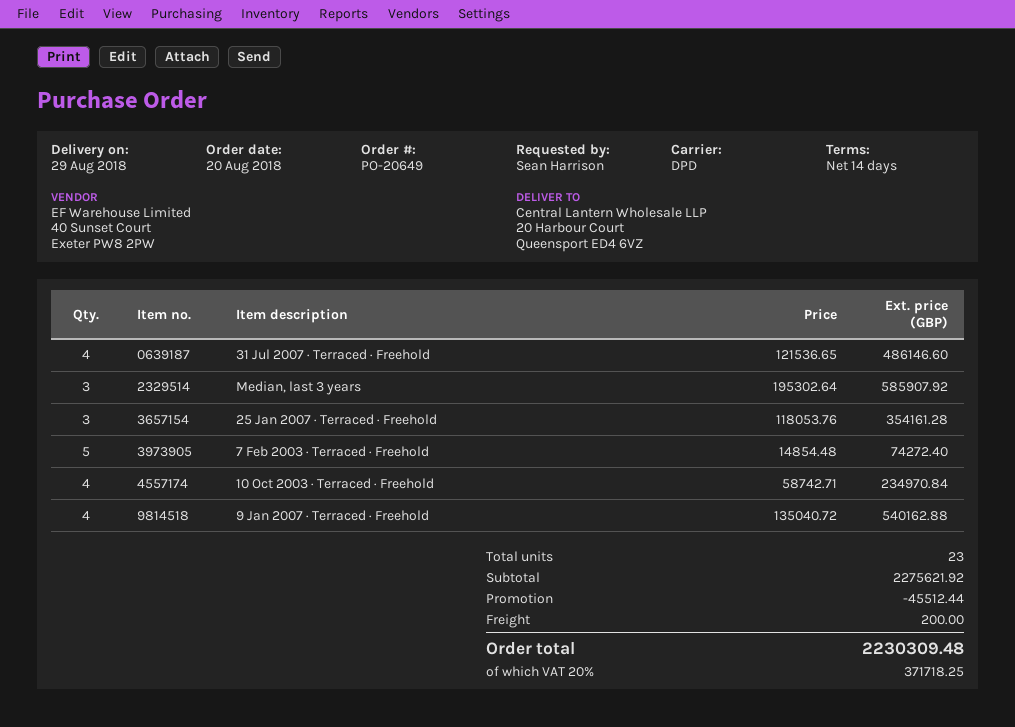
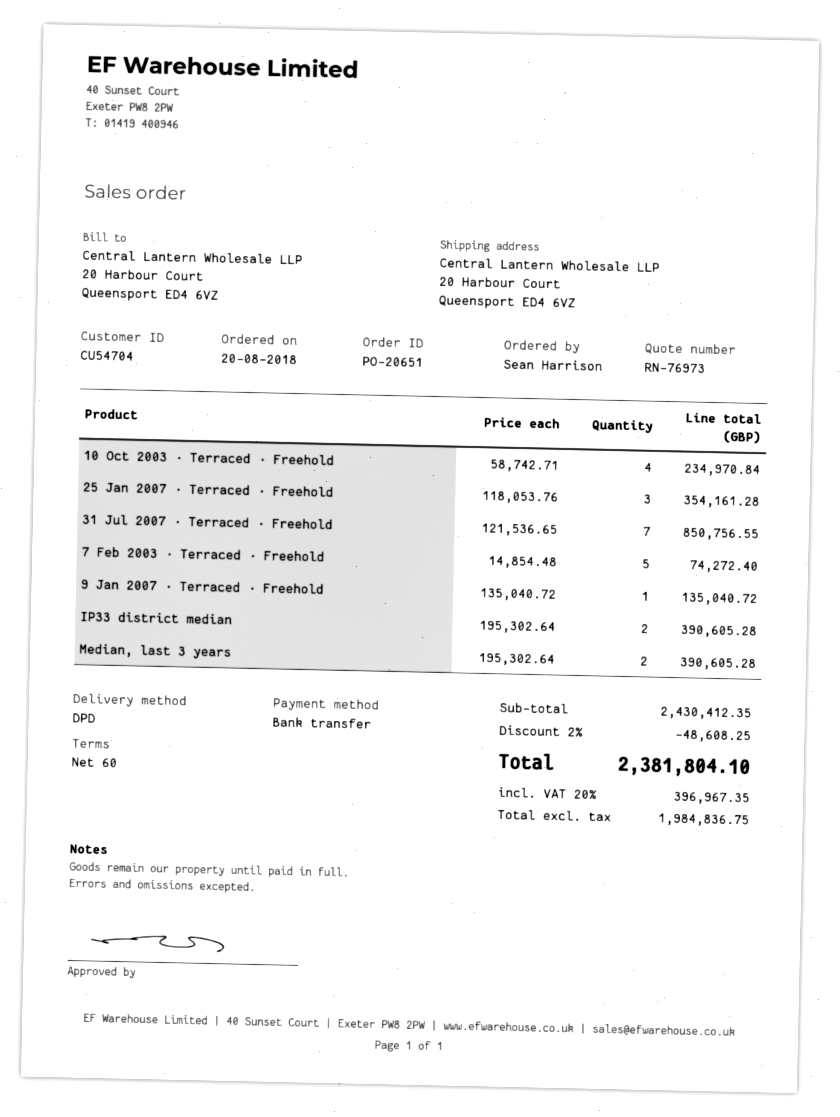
order number: PO-20649 -> PO-20651
payment terms: 14 days -> 60 days
31 Jul 2007 · Terraced · Freehold: 4 x 121536.65 = 486146.60 -> 7 x 121536.65 = 850756.55
Median, last 3 years: 3 x 195302.64 = 585907.92 -> 2 x 195302.64 = 390605.28
9 Jan 2007 · Terraced · Freehold: 4 x 135040.72 = 540162.88 -> 1 x 135040.72 = 135040.72
IP33 district median: none -> 2 x 195302.64 = 390605.28
subtotal: 2275621.92 -> 2430412.35
discount: 45512.44 -> 48608.25
shipping: 200.00 -> none
tax: 20% = 371718.25 -> 20% = 396967.35
total: 2230309.48 -> 2381804.10

